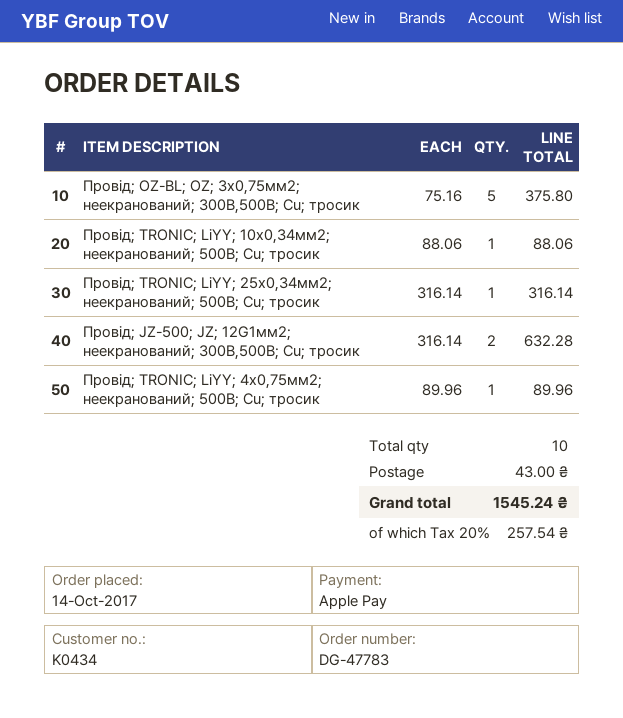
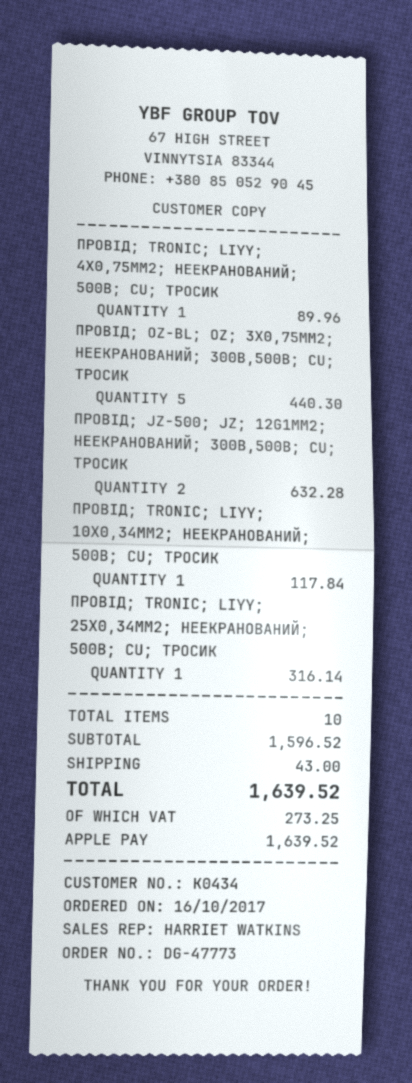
order number: DG-47783 -> DG-47773
order date: 2017-10-14 -> 2017-10-16
Провід; OZ-BL; OZ; 3x0,75мм2; неекранований; 300В,500В; Cu; тросик: 5 for 375.80 -> 5 for 440.30
Провід; TRONIC; LiYY; 10x0,34мм2; неекранований; 500В; Cu; тросик: 1 for 88.06 -> 1 for 117.84
tax: 257.54 -> 273.25
total: 1545.24 -> 1639.52

